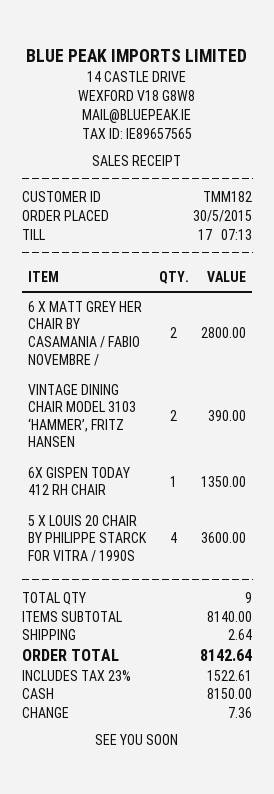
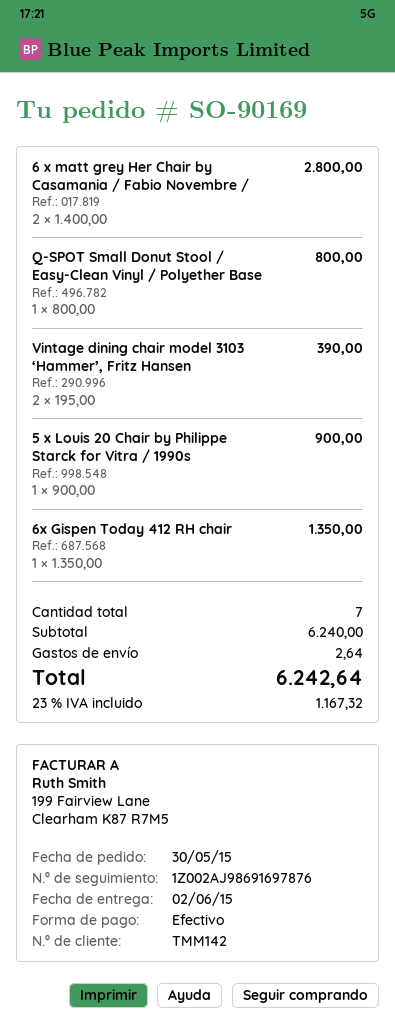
customer number: TMM182 -> TMM142
5 X LOUIS 20 CHAIR BY PHILIPPE STARCK FOR VITRA / 1990S: 4 for 3600.00 -> 1 for 900.00
Q-SPOT Small Donut Stool / Easy-Clean Vinyl / Polyether Base: none -> 1 for 800.00
total quantity: 9 -> 7
subtotal: 8140.00 -> 6240.00
tax: 23% = 1522.61 -> 23% = 1167.32
total: 8142.64 -> 6242.64

